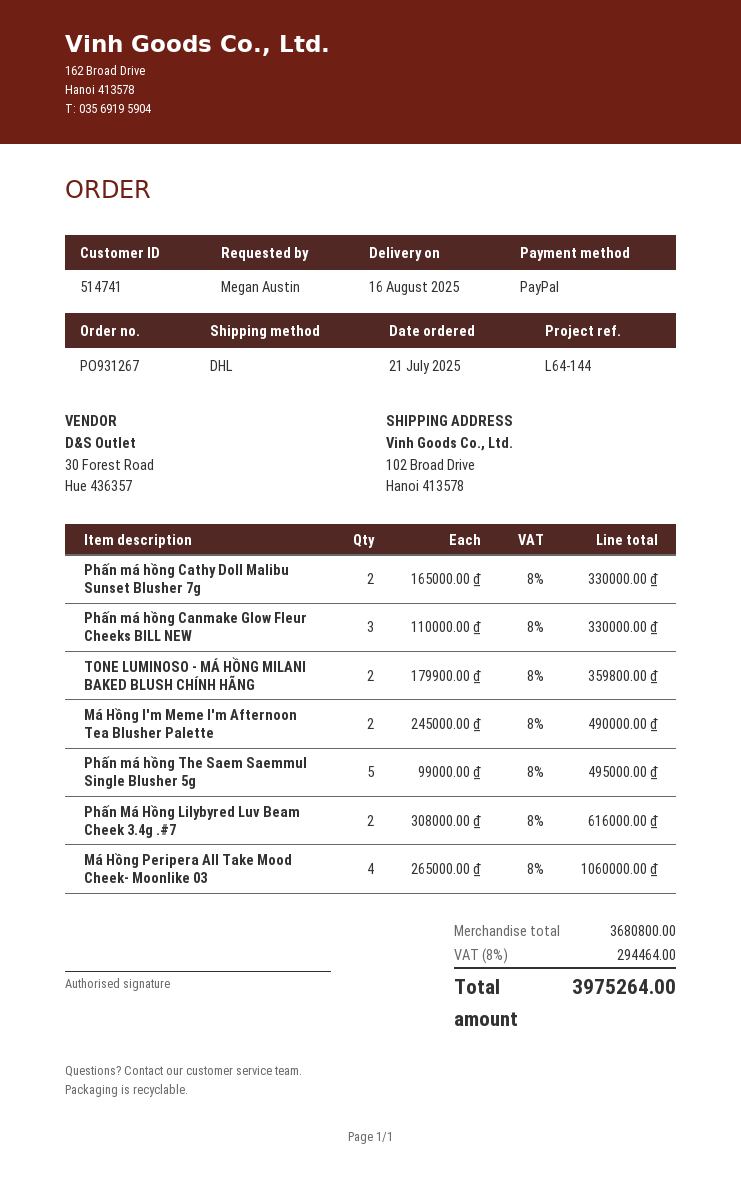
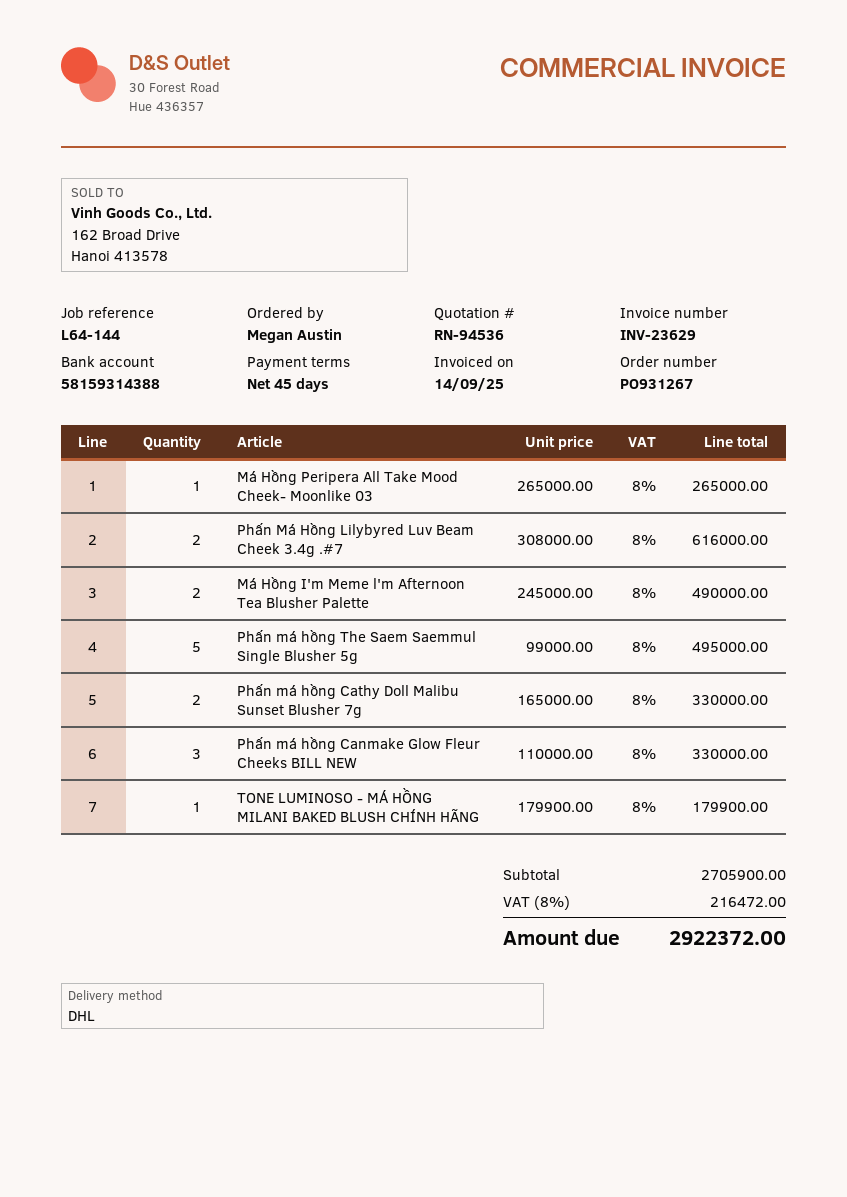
TONE LUMINOSO - MÁ HỒNG MILANI BAKED BLUSH CHÍNH HÃNG: 2 x 179900.00 = 359800.00 -> 1 x 179900.00 = 179900.00
Má Hồng Peripera All Take Mood Cheek- Moonlike 03: 4 x 265000.00 = 1060000.00 -> 1 x 265000.00 = 265000.00
subtotal: 3680800.00 -> 2705900.00
tax: 8% = 294464.00 -> 8% = 216472.00
total: 3975264.00 -> 2922372.00

